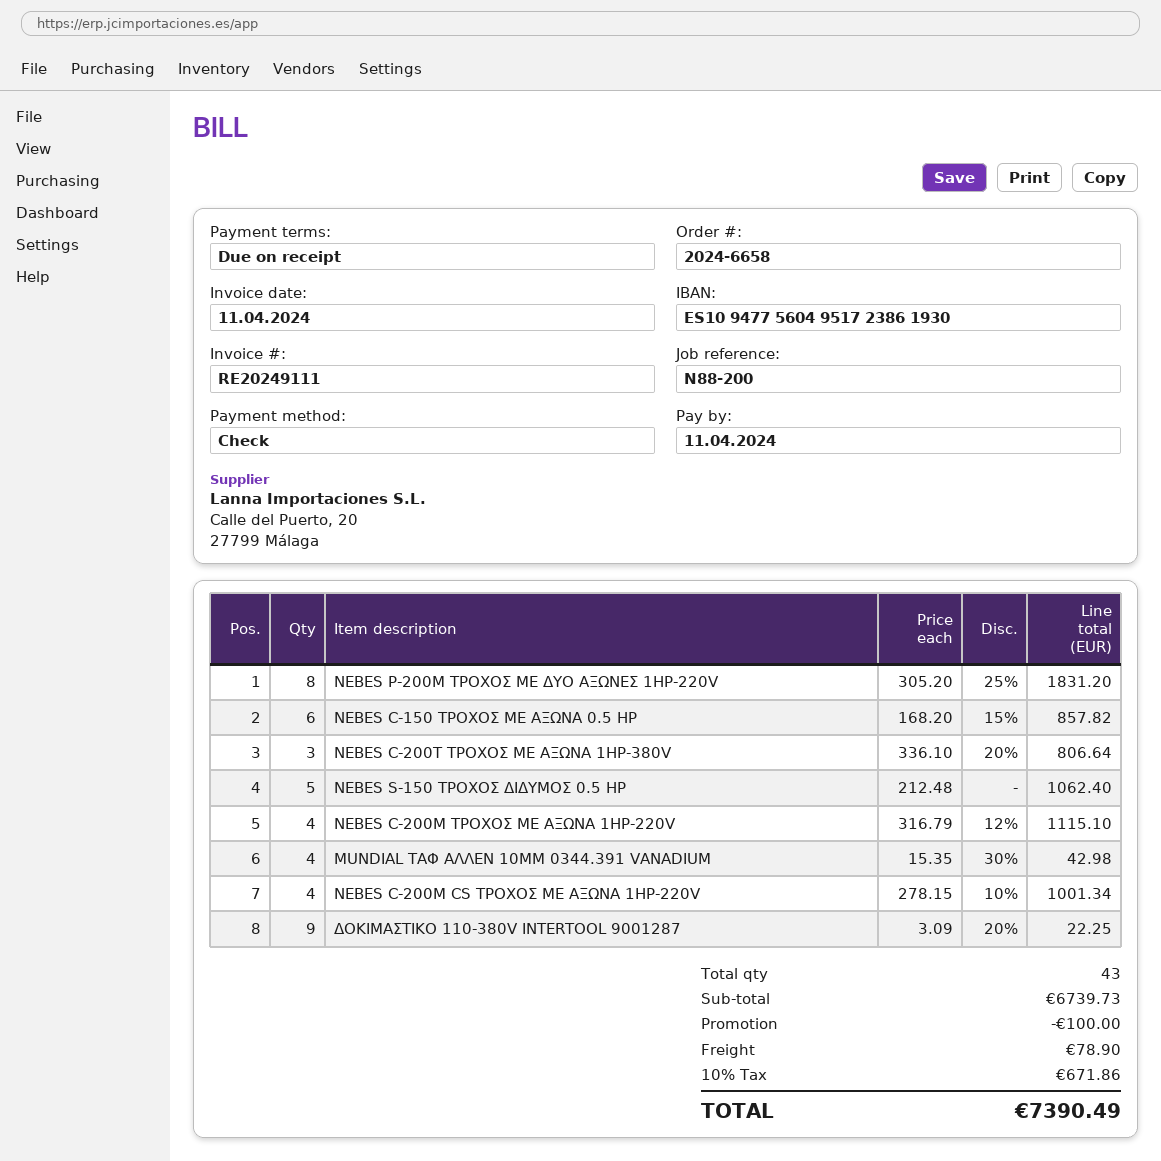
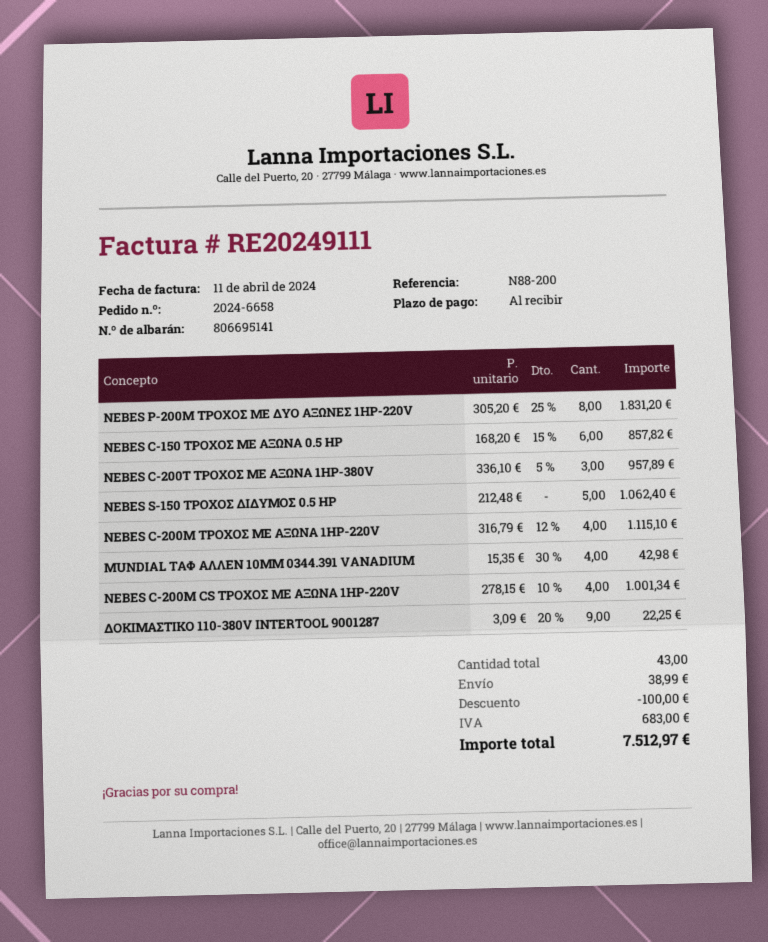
NEBES C-200T ΤΡΟΧΟΣ ΜΕ ΑΞΩΝΑ 1HP-380V: 3 x 336.10 - 20% = 806.64 -> 3 x 336.10 - 5% = 957.89
shipping: 78.90 -> 38.99
tax: 671.86 -> 683.00
total: 7390.49 -> 7512.97

